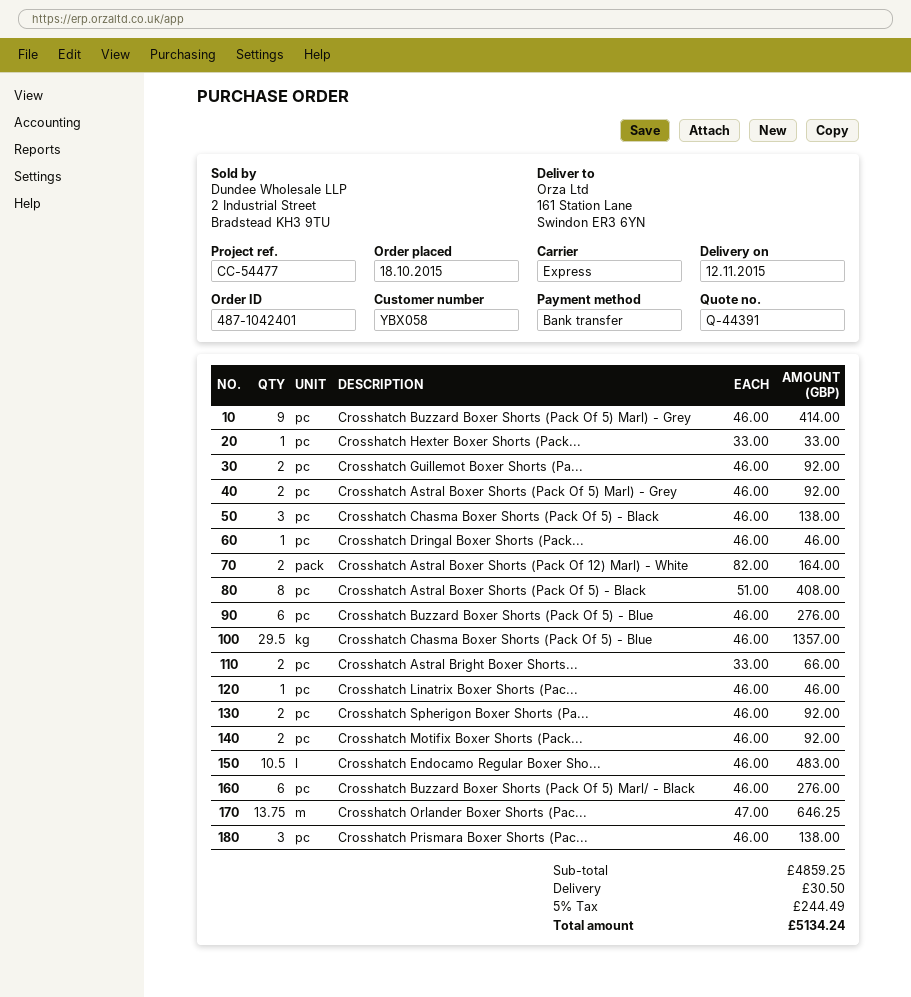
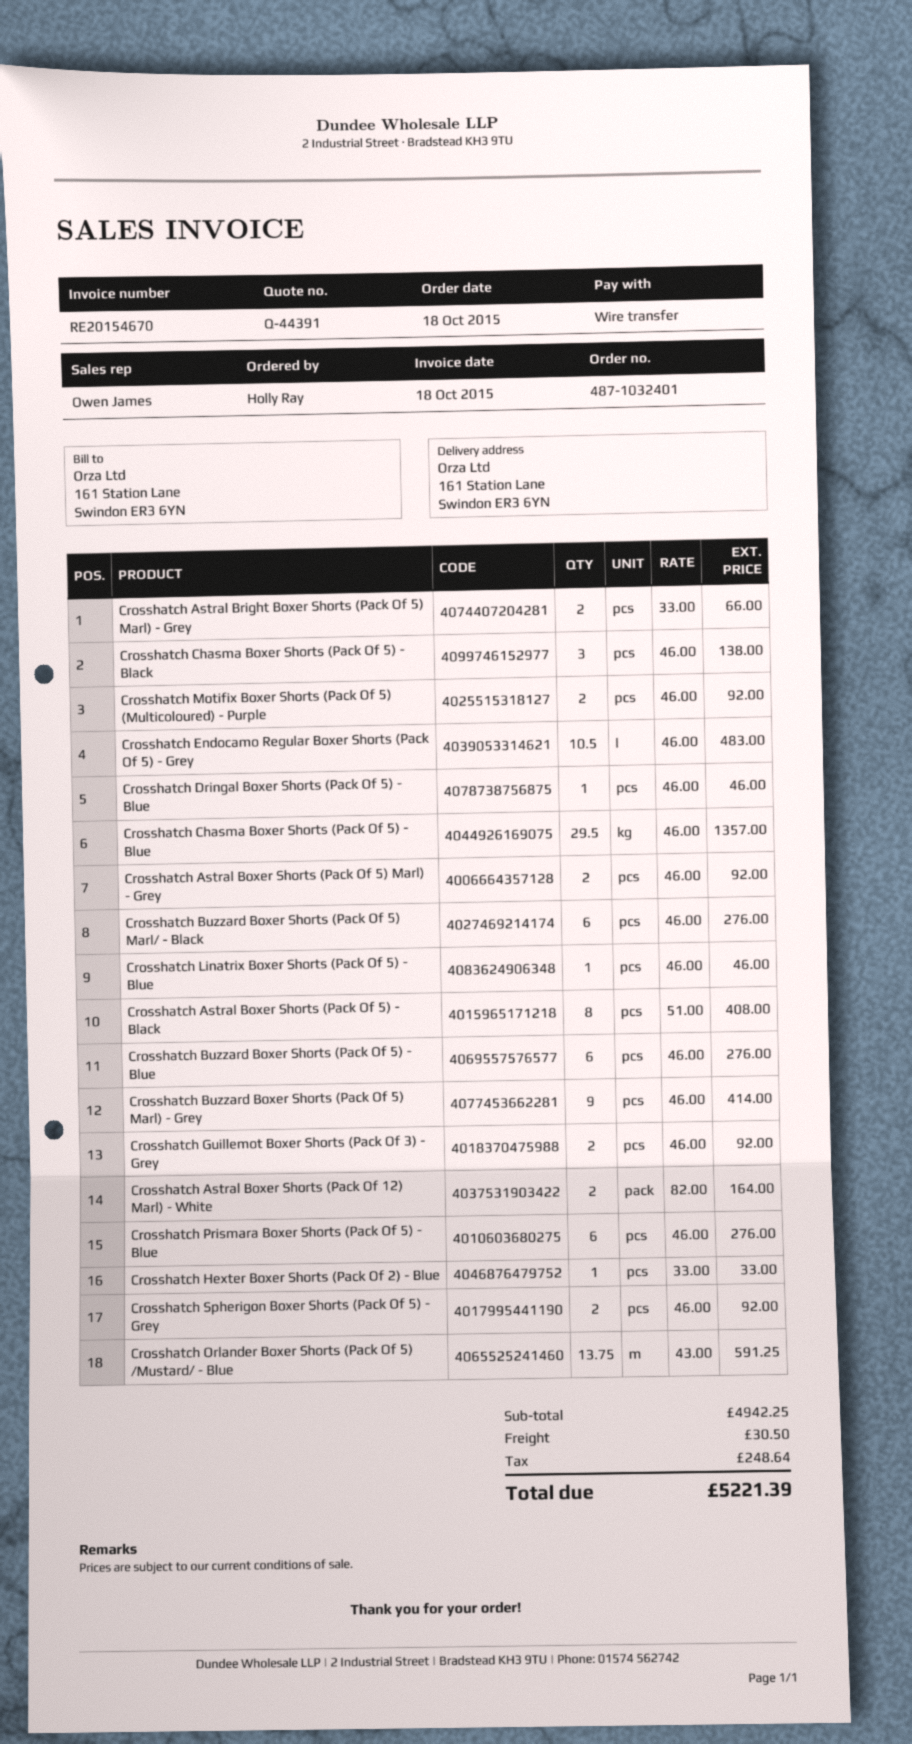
order number: 487-1042401 -> 487-1032401
Crosshatch Orlander Boxer Shorts (Pac...: 13.75 x 47.00 = 646.25 -> 13.75 x 43.00 = 591.25
Crosshatch Prismara Boxer Shorts (Pac...: 3 x 46.00 = 138.00 -> 6 x 46.00 = 276.00
subtotal: 4859.25 -> 4942.25
tax: 244.49 -> 248.64
total: 5134.24 -> 5221.39

